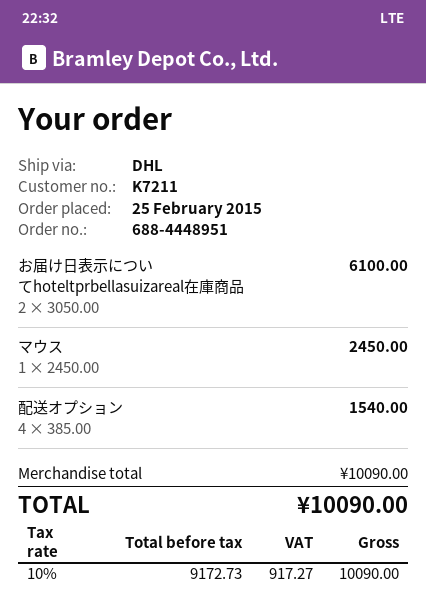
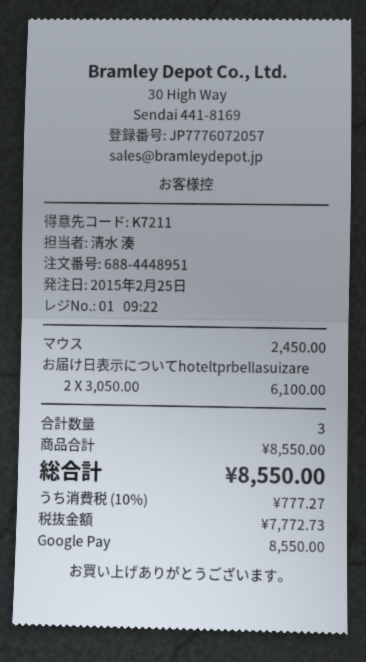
配送オプション: 4 x 385.00 = 1540.00 -> none
subtotal: 10090.00 -> 8550.00
net: 9172.73 -> 7772.73
tax: 10% = 917.27 -> 10% = 777.27
total: 10090.00 -> 8550.00

